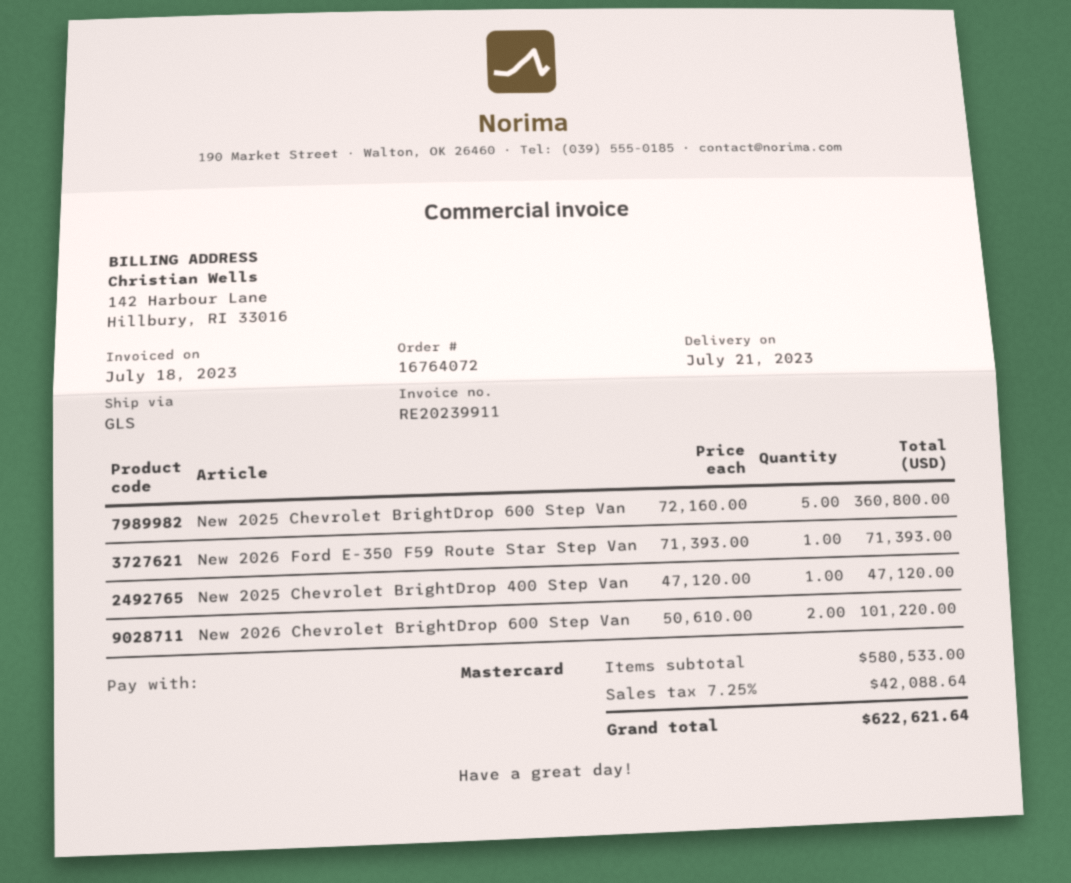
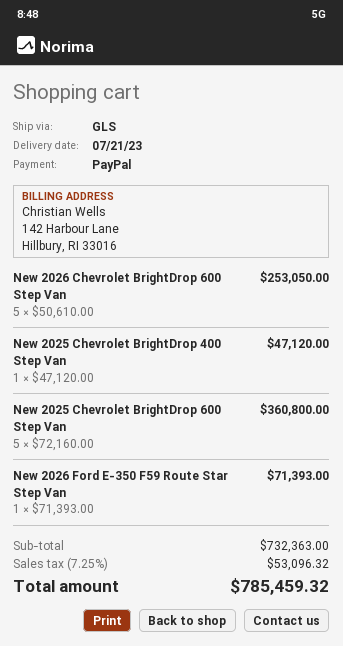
payment method: Mastercard -> PayPal
New 2026 Chevrolet BrightDrop 600 Step Van: 2 x 50610.00 = 101220.00 -> 5 x 50610.00 = 253050.00
subtotal: 580533.00 -> 732363.00
tax: 7.25% = 42088.64 -> 7.25% = 53096.32
total: 622621.64 -> 785459.32

